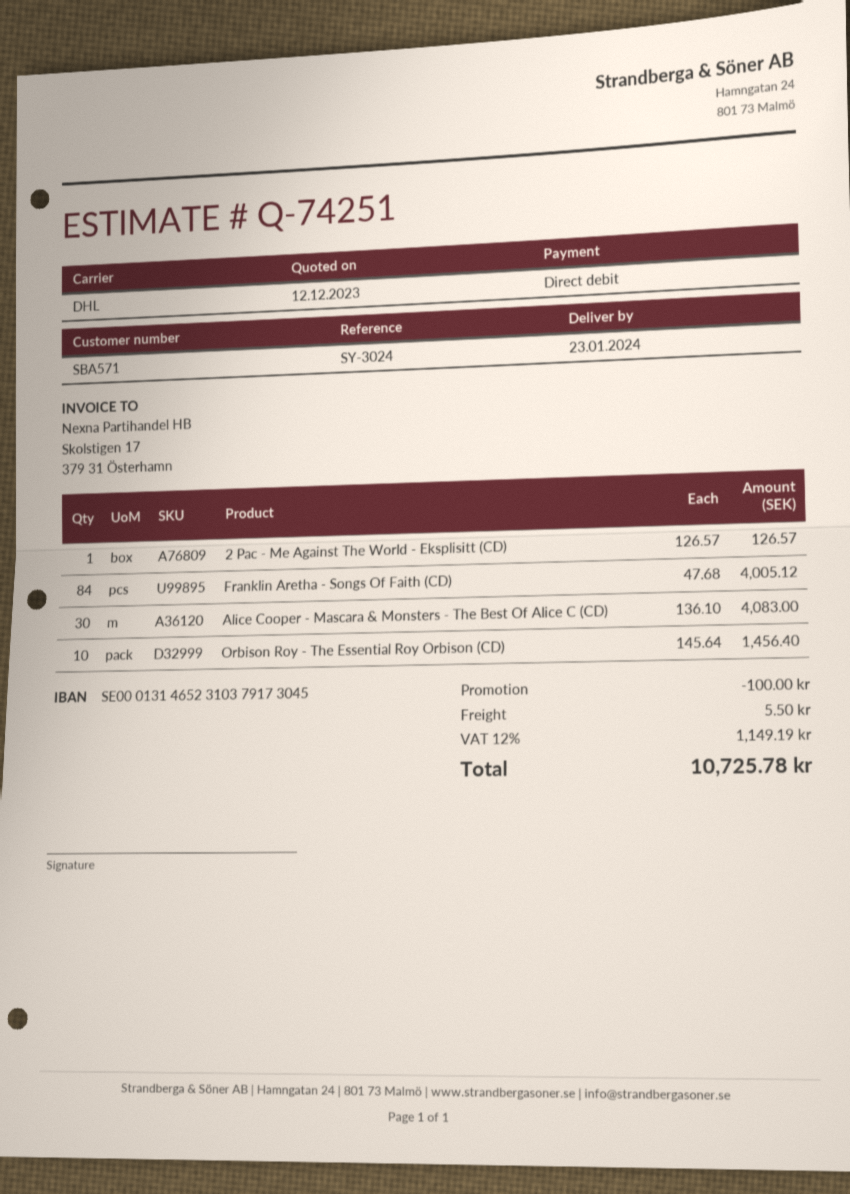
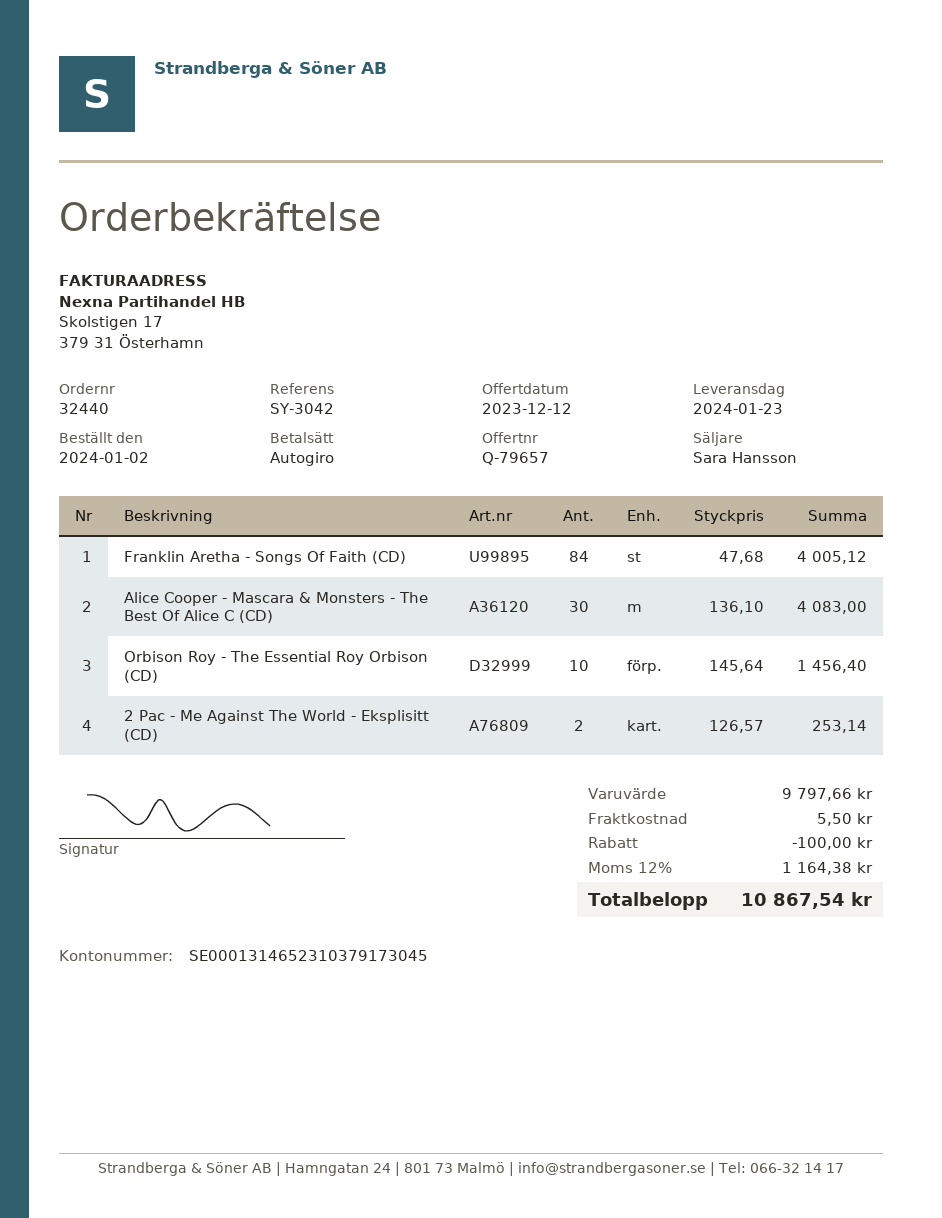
quote number: Q-74251 -> Q-79657
reference: SY-3024 -> SY-3042
2 Pac - Me Against The World - Eksplisitt (CD): 1 x 126.57 = 126.57 -> 2 x 126.57 = 253.14
tax: 12% = 1149.19 -> 12% = 1164.38
total: 10725.78 -> 10867.54

